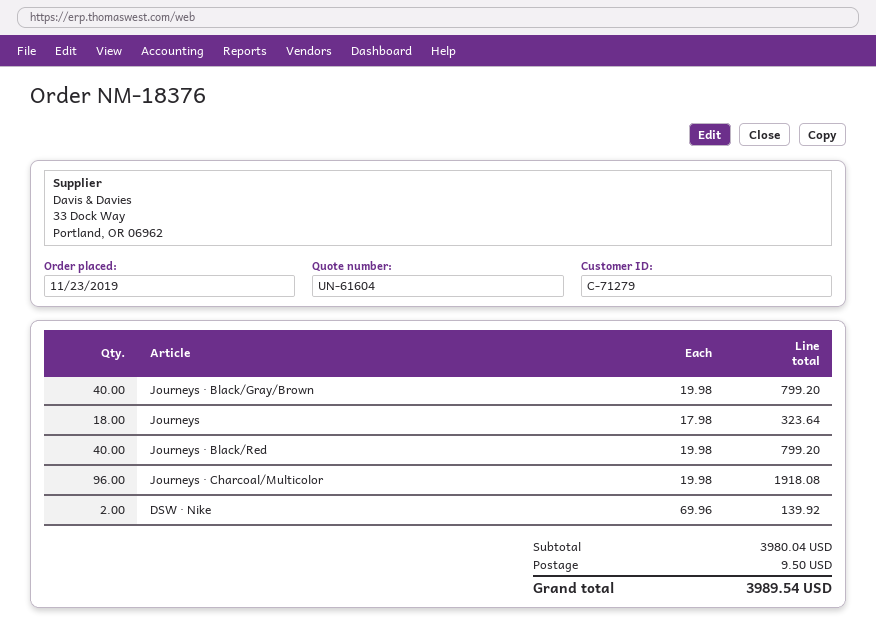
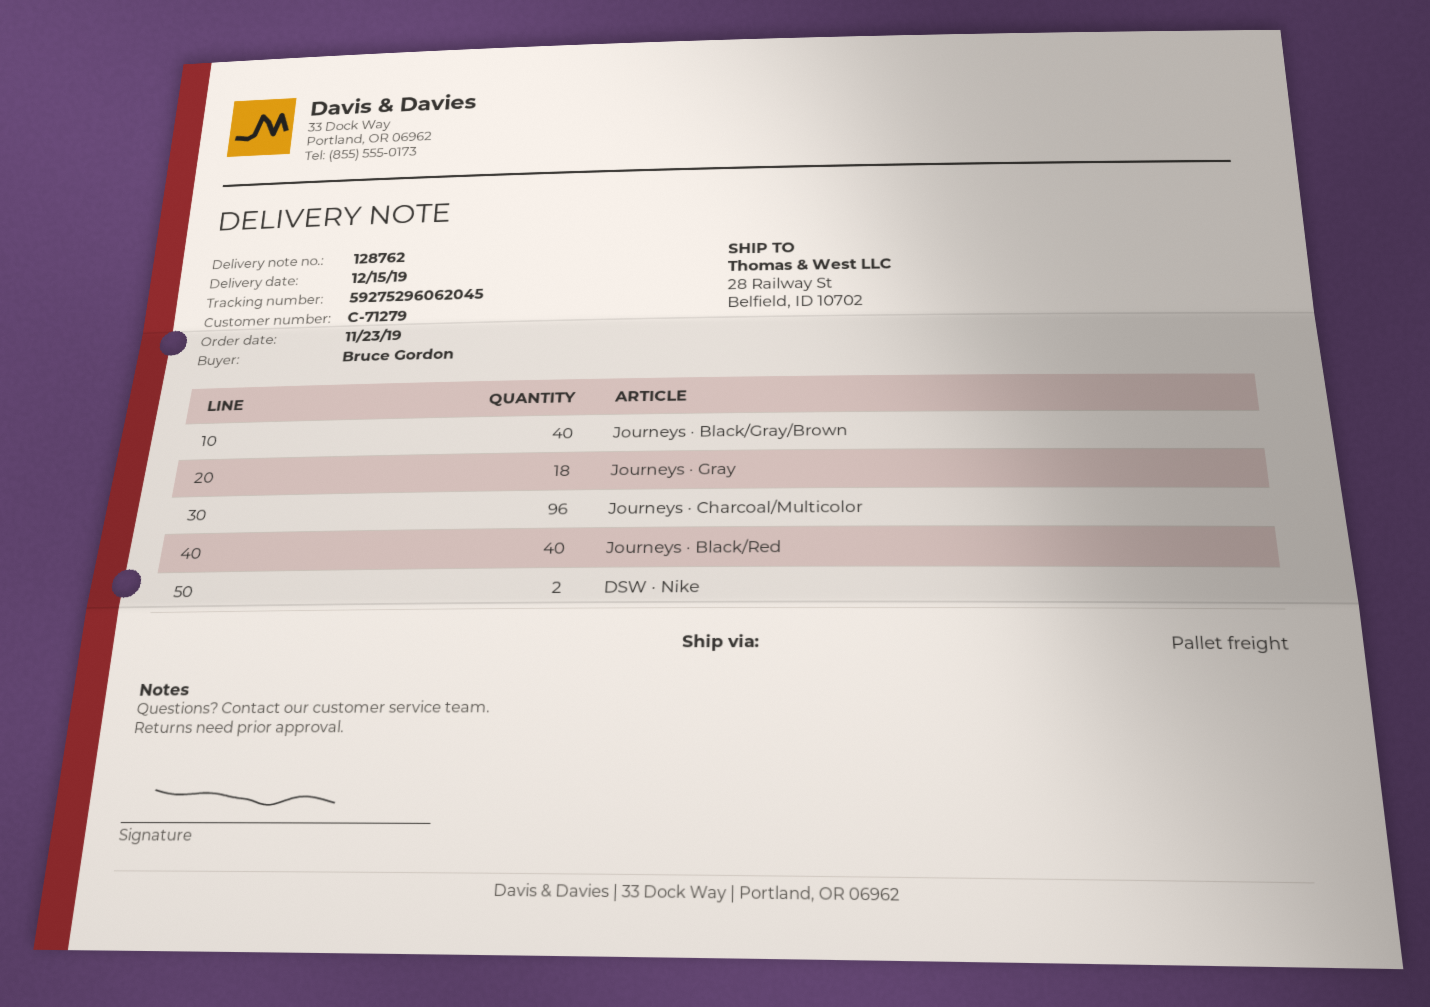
Journeys: 18 -> none
Journeys · Gray: none -> 18

